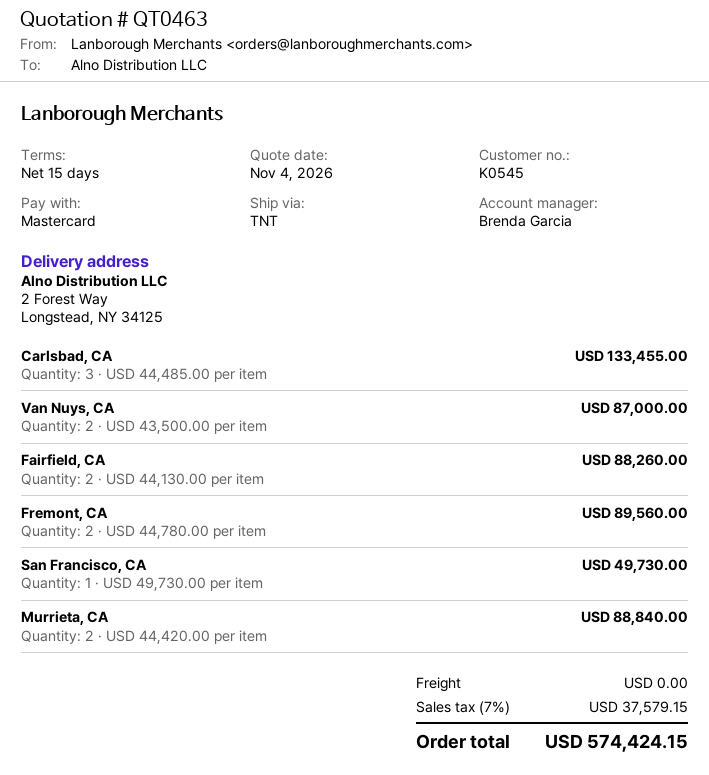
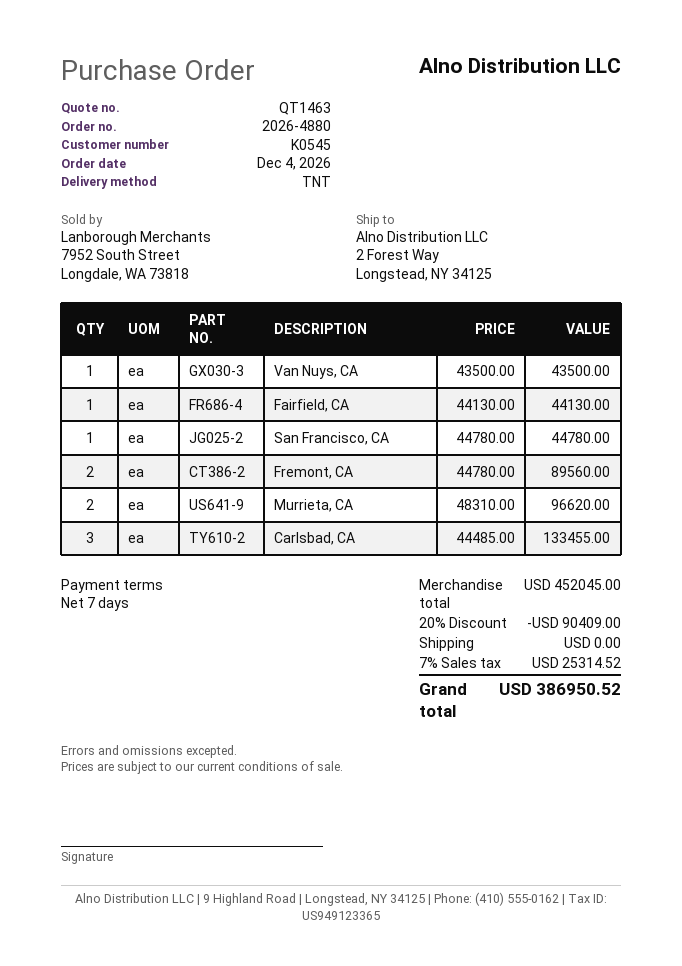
quote number: QT0463 -> QT1463
payment terms: 15 days -> 7 days
Van Nuys, CA: 2 x 43500.00 = 87000.00 -> 1 x 43500.00 = 43500.00
Fairfield, CA: 2 x 44130.00 = 88260.00 -> 1 x 44130.00 = 44130.00
San Francisco, CA: 1 x 49730.00 = 49730.00 -> 1 x 44780.00 = 44780.00
Murrieta, CA: 2 x 44420.00 = 88840.00 -> 2 x 48310.00 = 96620.00
discount: none -> 20% = 90409.00
tax: 7% = 37579.15 -> 7% = 25314.52
total: 574424.15 -> 386950.52

